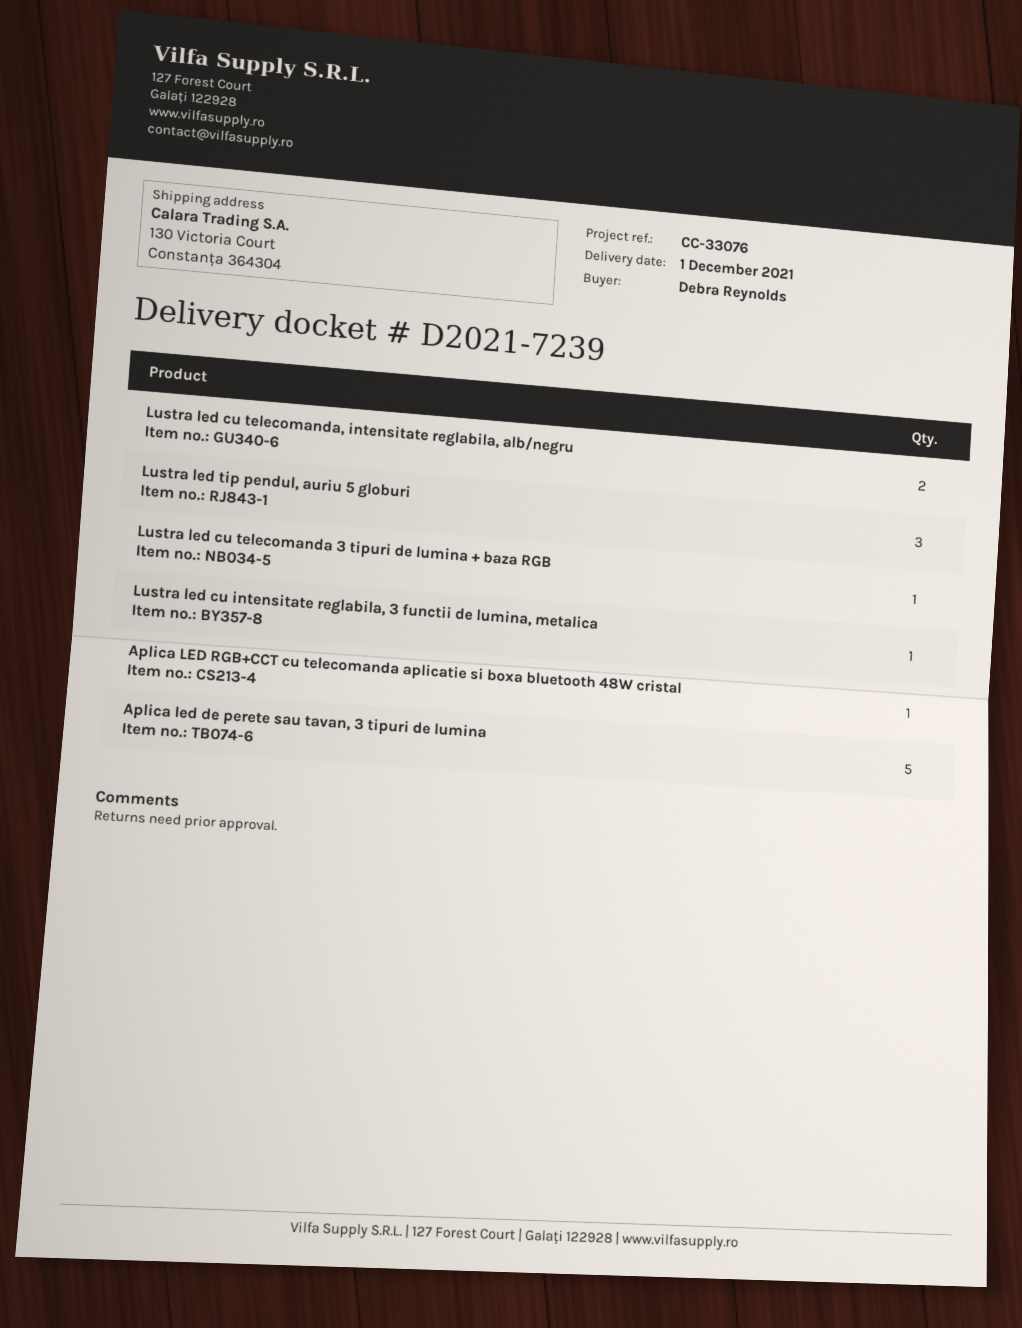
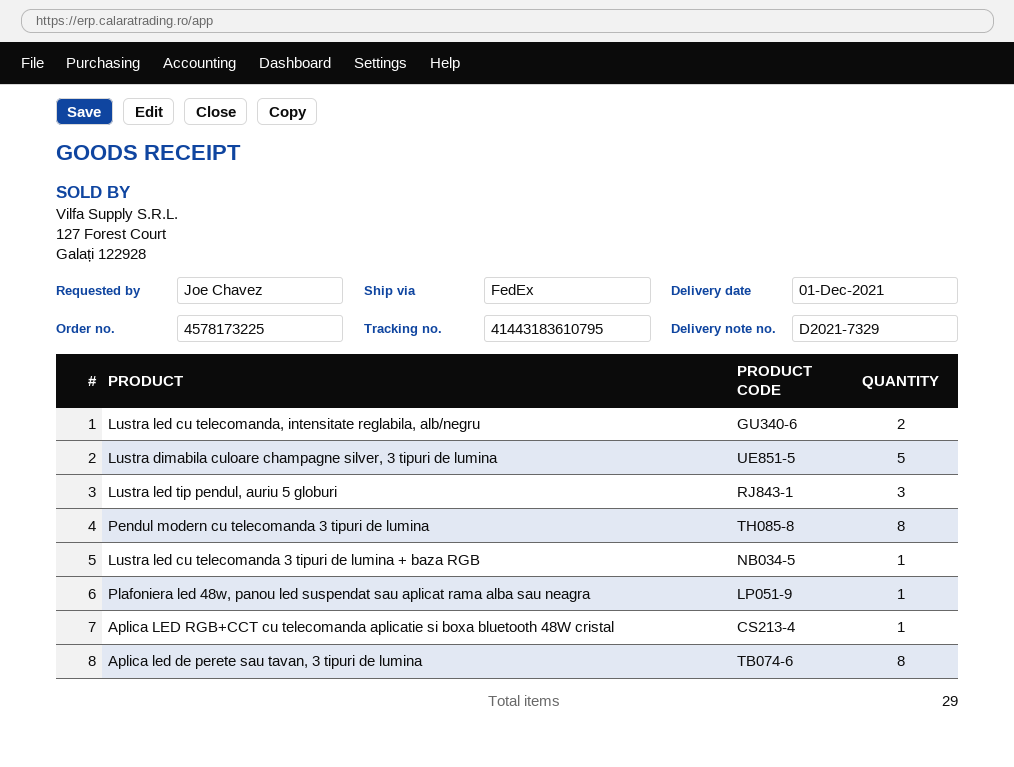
delivery note number: D2021-7239 -> D2021-7329
ordered by: Debra Reynolds -> Joe Chavez
Lustra led cu intensitate reglabila, 3 functii de lumina, metalica: 1 -> none
Aplica led de perete sau tavan, 3 tipuri de lumina: 5 -> 8
Lustra dimabila culoare champagne silver, 3 tipuri de lumina: none -> 5
Pendul modern cu telecomanda 3 tipuri de lumina: none -> 8
Plafoniera led 48w, panou led suspendat sau aplicat rama alba sau neagra: none -> 1

